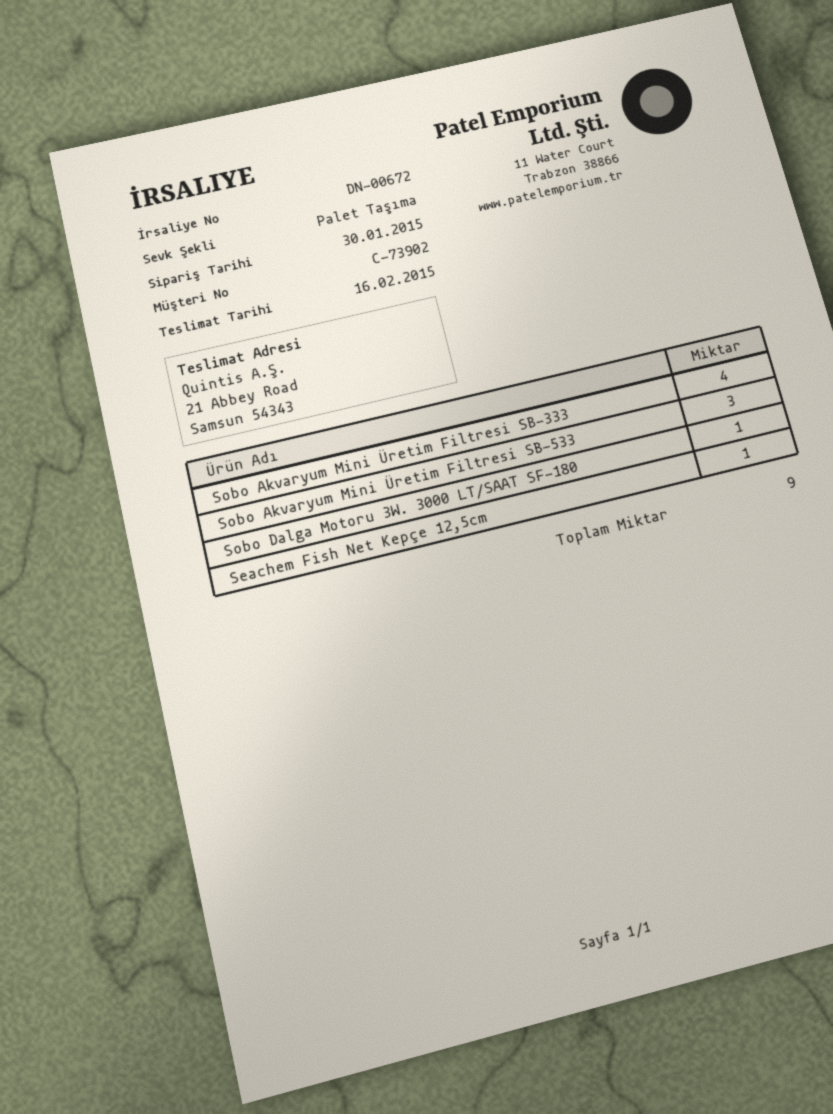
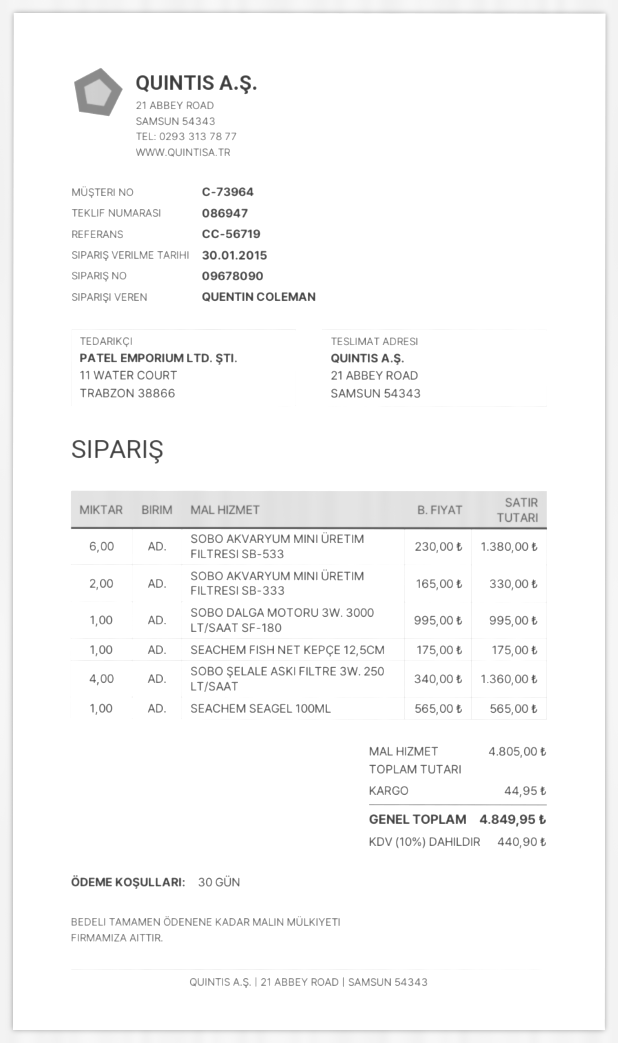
customer number: C-73902 -> C-73964
Sobo Akvaryum Mini Üretim Filtresi SB-333: 4 -> 2
Sobo Akvaryum Mini Üretim Filtresi SB-533: 3 -> 6
SOBO ŞELALE ASKI FILTRE 3W. 250 LT/SAAT: none -> 4
SEACHEM SEAGEL 100ML: none -> 1

